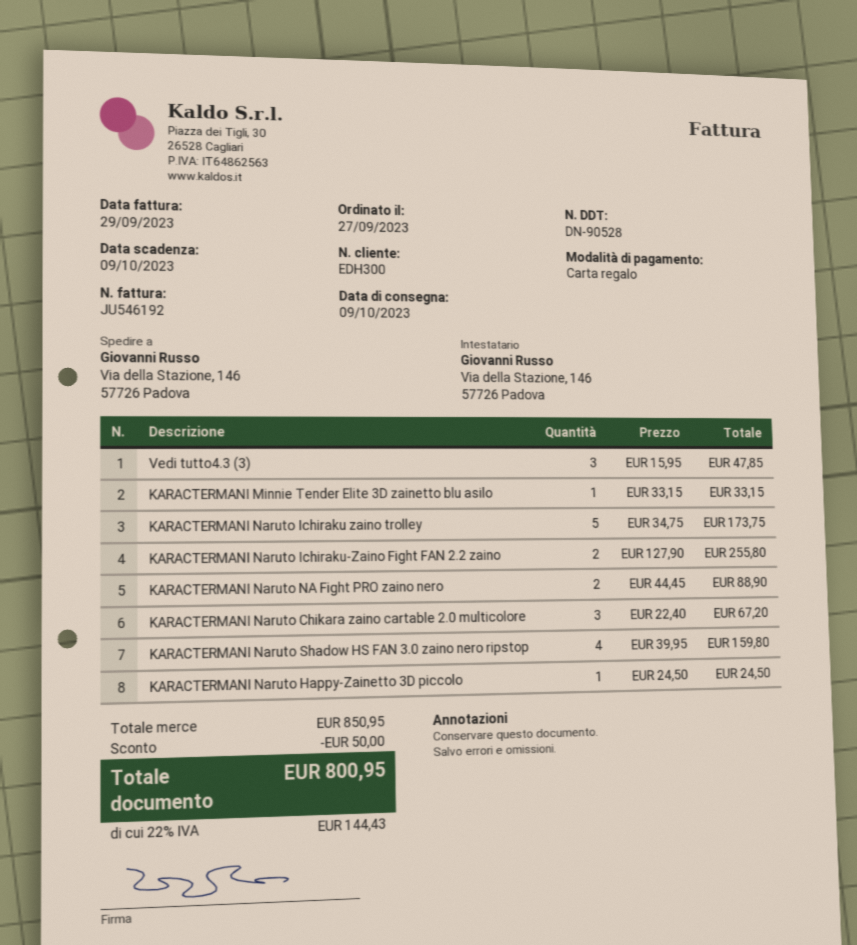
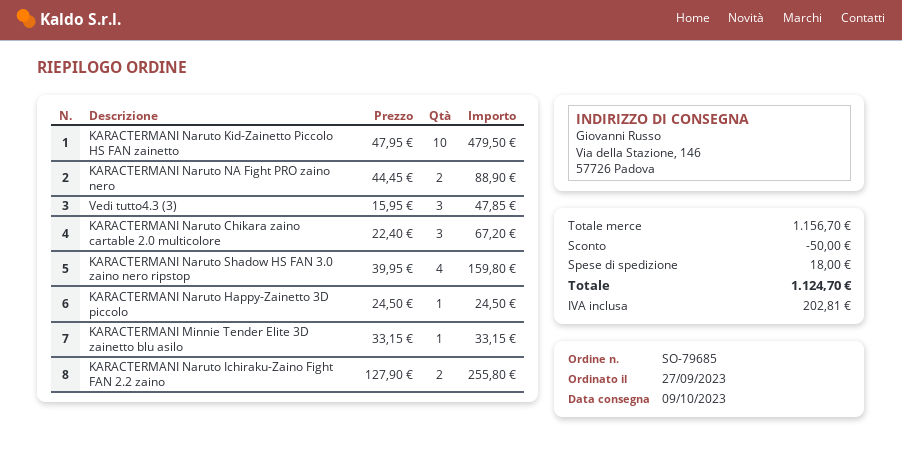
KARACTERMANI Naruto Ichiraku zaino trolley: 5 x 34.75 = 173.75 -> none
KARACTERMANI Naruto Kid-Zainetto Piccolo HS FAN zainetto: none -> 10 x 47.95 = 479.50
subtotal: 850.95 -> 1156.70
shipping: none -> 18.00
tax: 144.43 -> 202.81
total: 800.95 -> 1124.70

